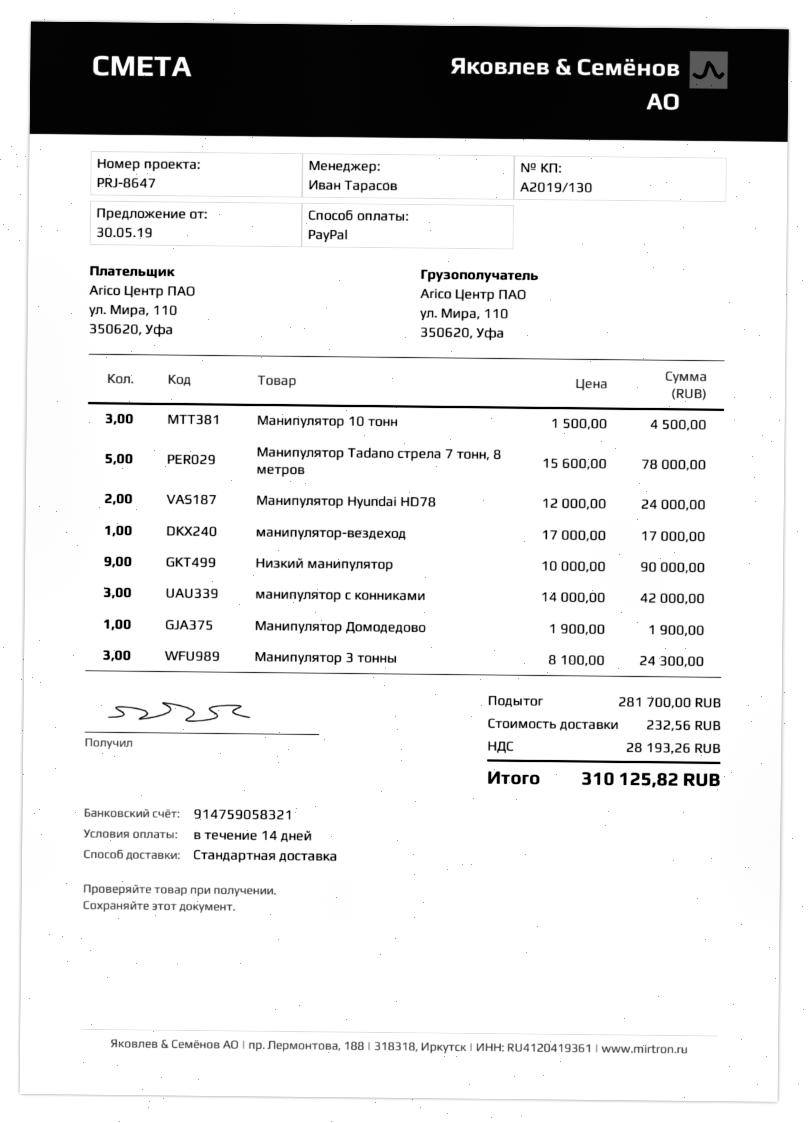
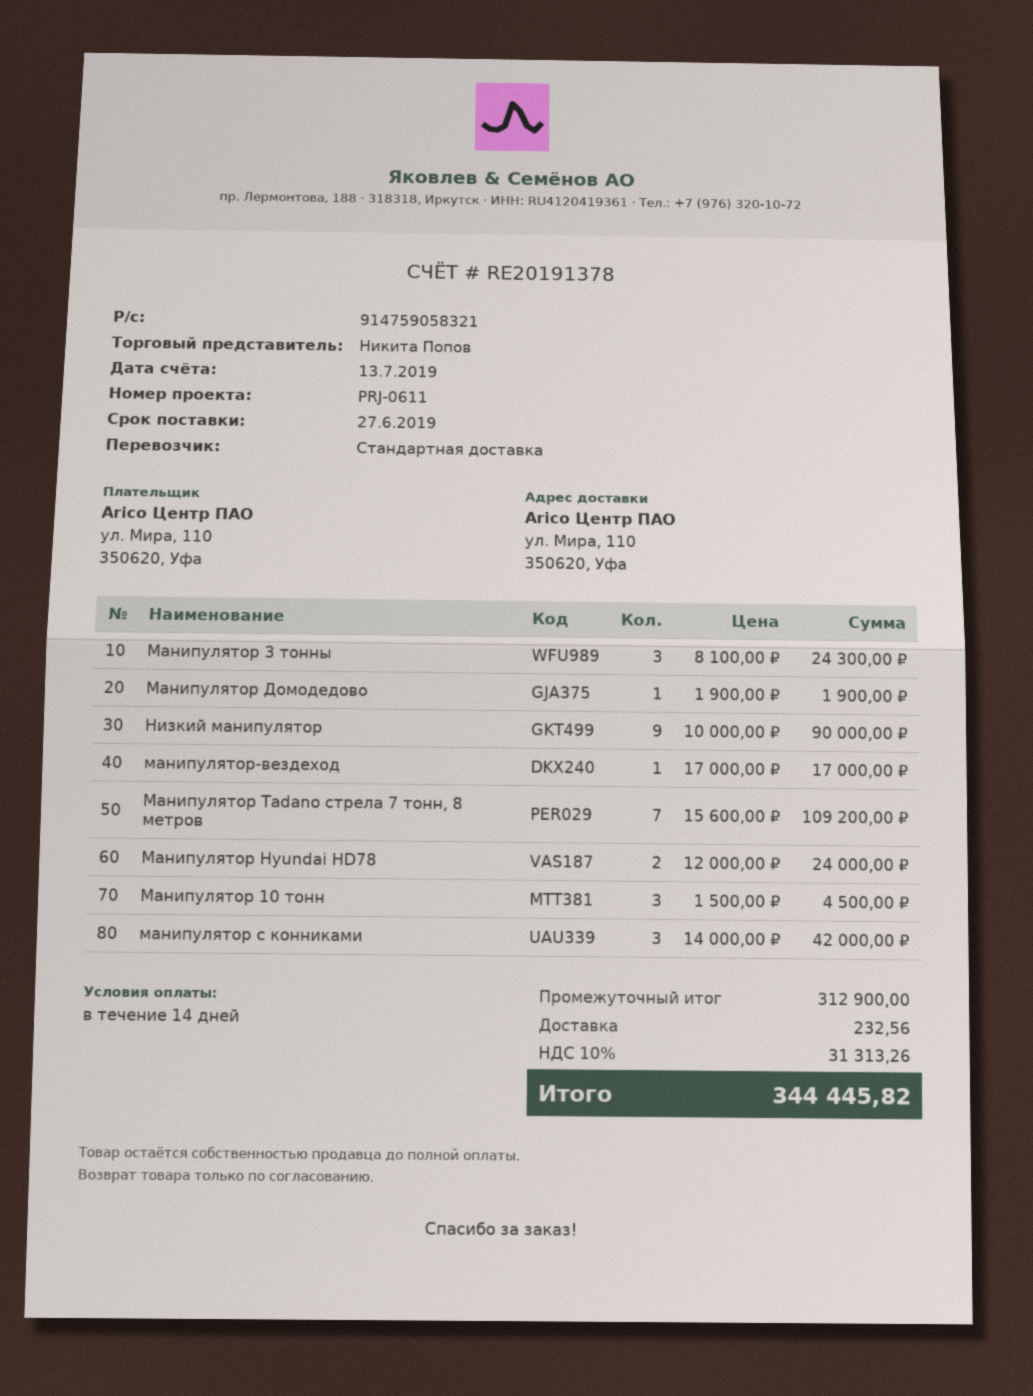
reference: PRJ-8647 -> PRJ-0611
sales rep: Иван Тарасов -> Никита Попов
Манипулятор Tadano стрела 7 тонн, 8 метров: 5 x 15600.00 = 78000.00 -> 7 x 15600.00 = 109200.00
subtotal: 281700.00 -> 312900.00
tax: 28193.26 -> 31313.26
total: 310125.82 -> 344445.82

